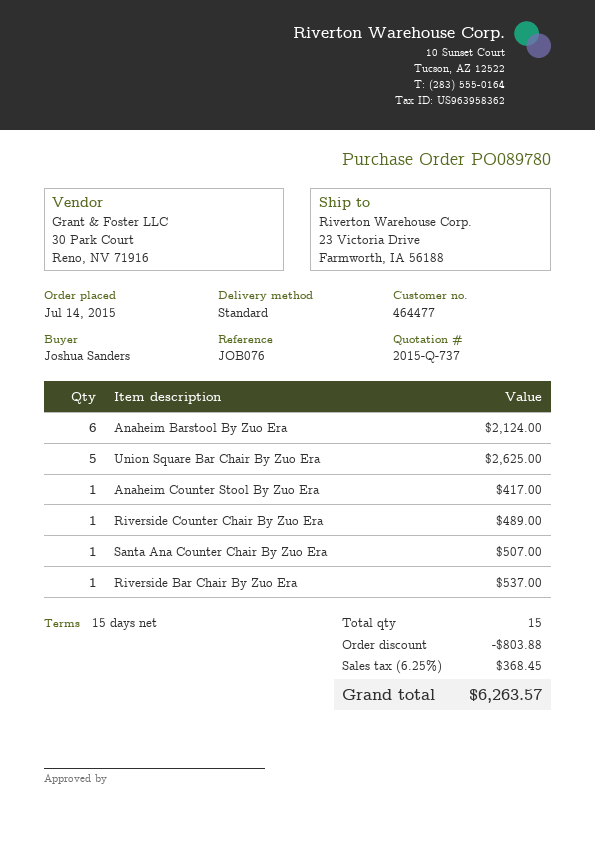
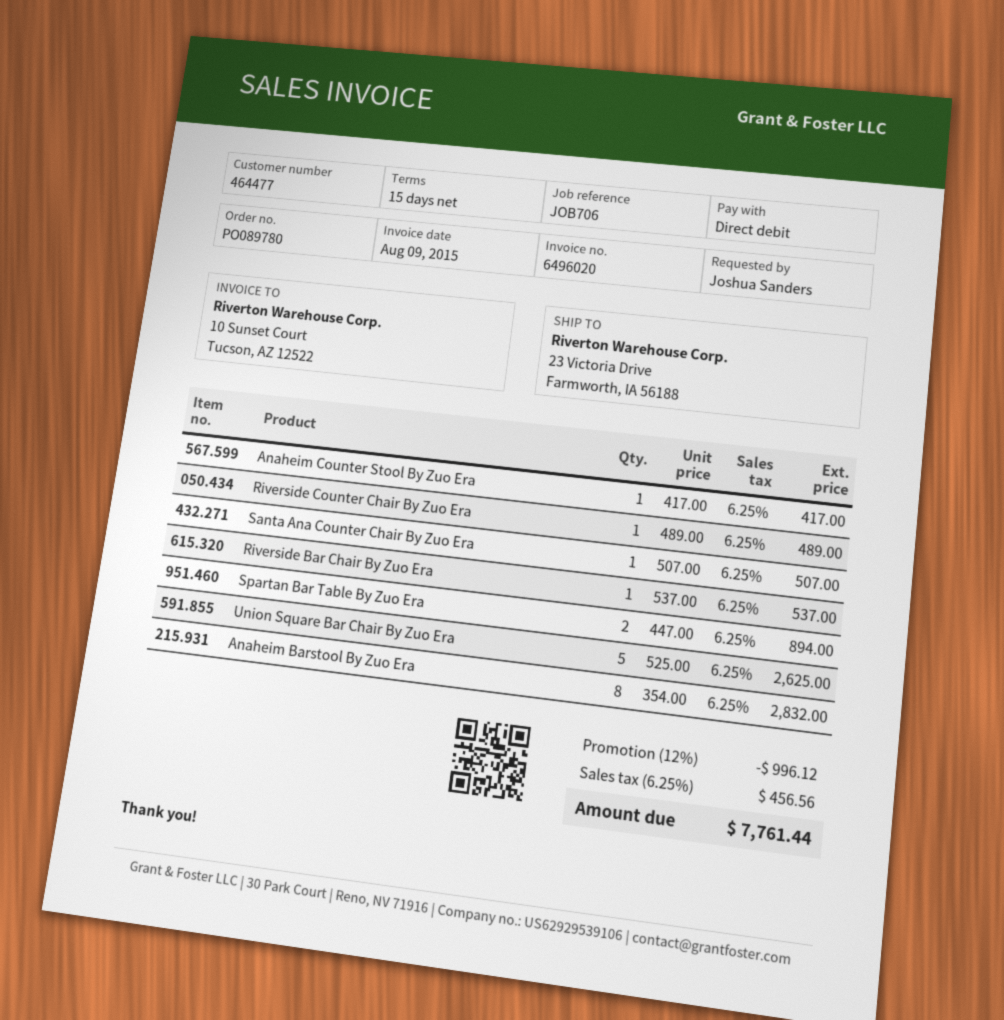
reference: JOB076 -> JOB706
Anaheim Barstool By Zuo Era: 6 for 2124.00 -> 8 for 2832.00
Spartan Bar Table By Zuo Era: none -> 2 for 894.00
discount: 803.88 -> 996.12
tax: 6.25% = 368.45 -> 6.25% = 456.56
total: 6263.57 -> 7761.44

